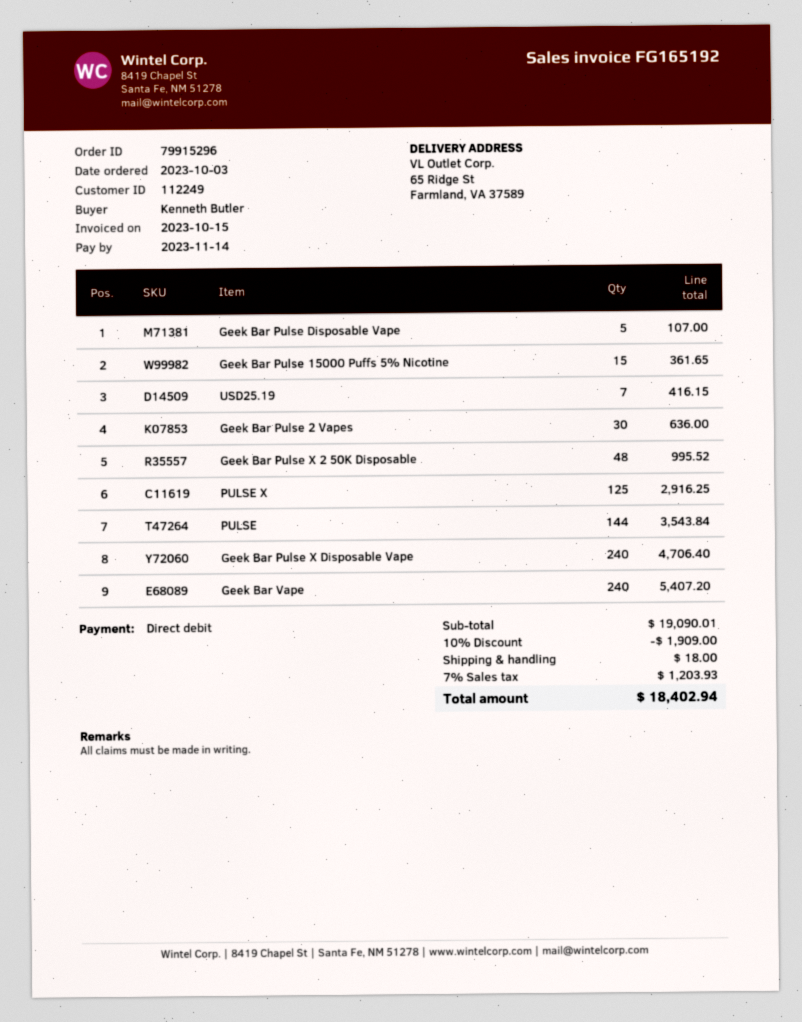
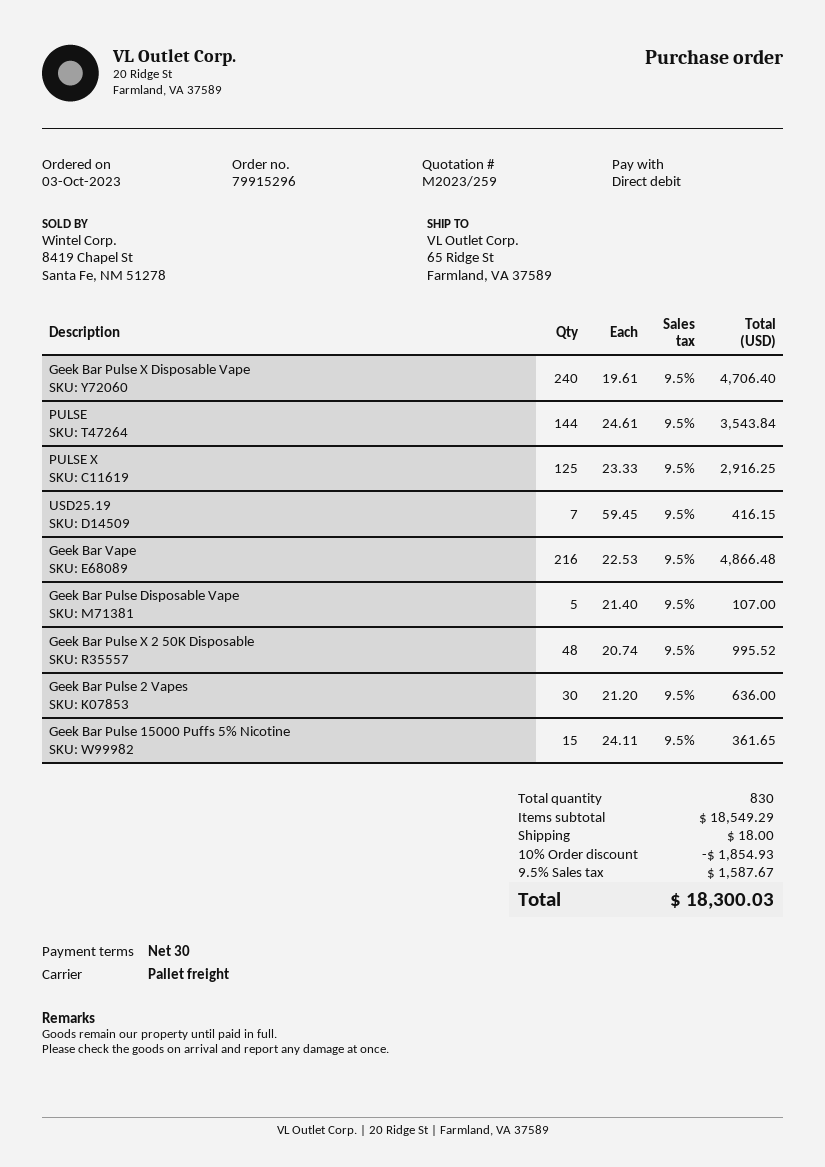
Geek Bar Vape: 240 for 5407.20 -> 216 for 4866.48
subtotal: 19090.01 -> 18549.29
discount: 10% = 1909.00 -> 10% = 1854.93
tax: 7% = 1203.93 -> 9.5% = 1587.67
total: 18402.94 -> 18300.03

